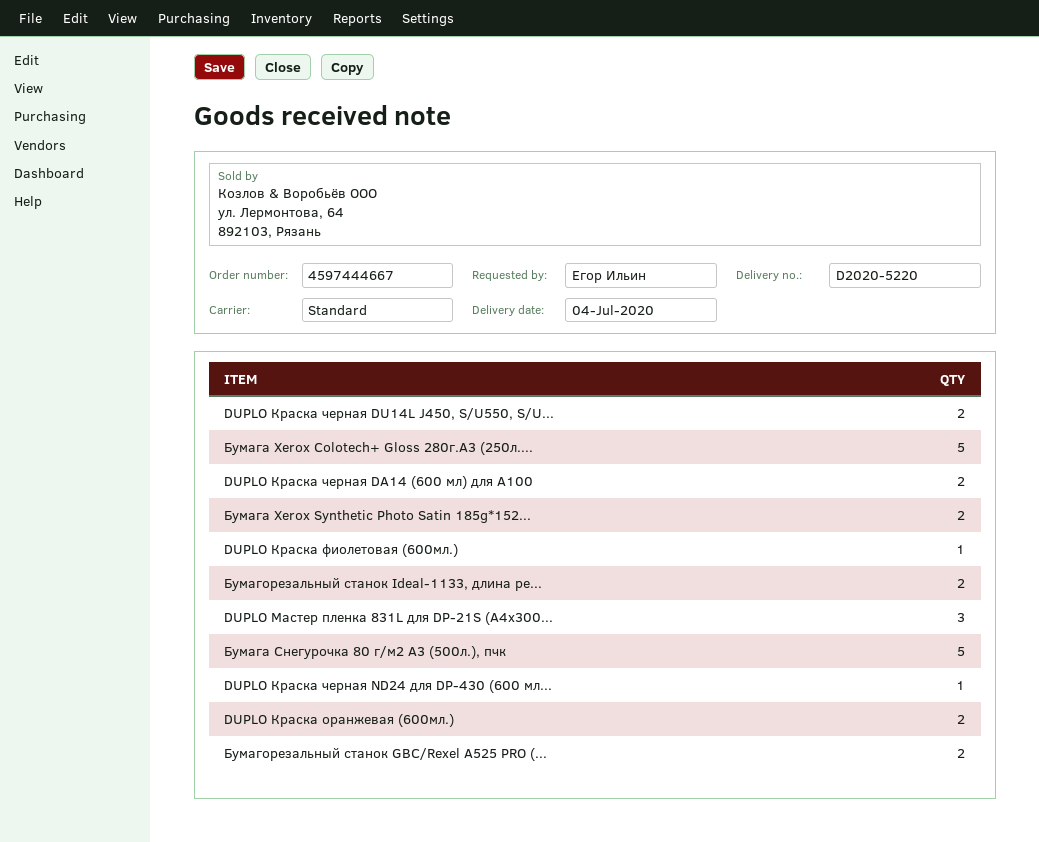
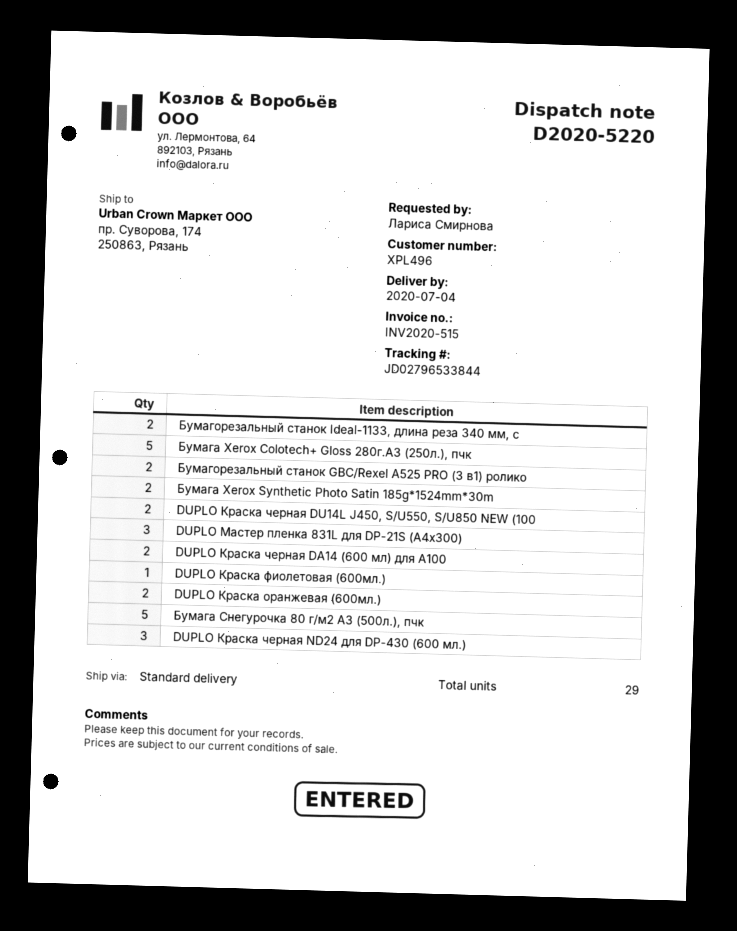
ordered by: Егор Ильин -> Лариса Смирнова
DUPLO Краска черная ND24 для DP-430 (600 мл...: 1 -> 3

